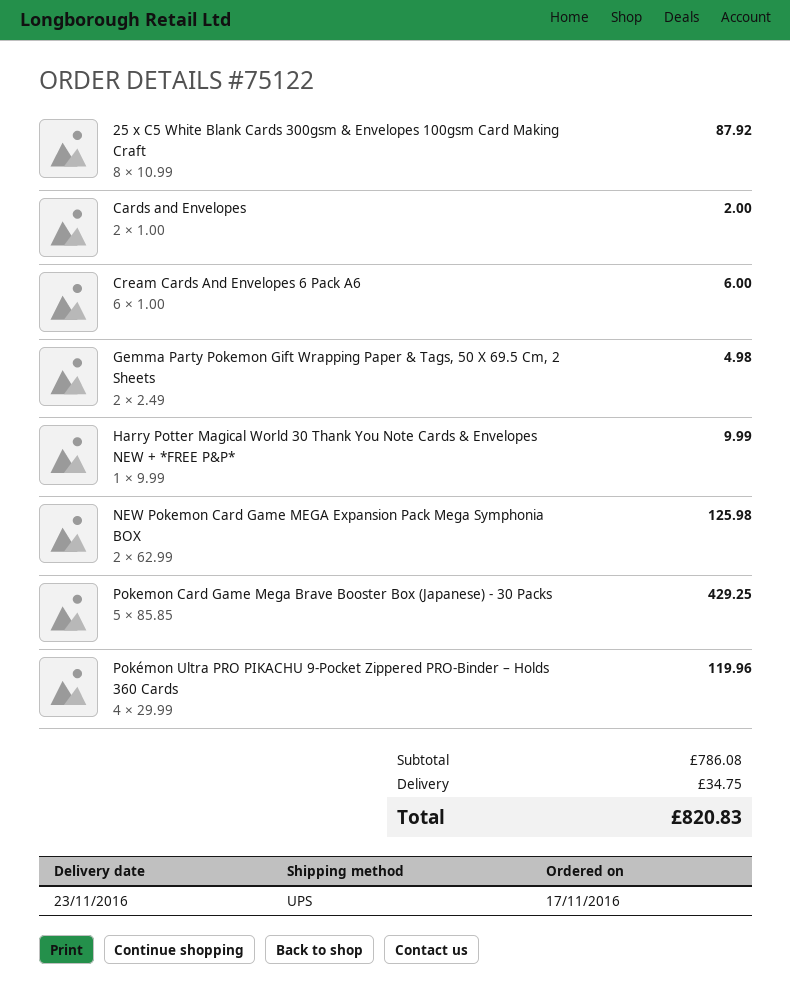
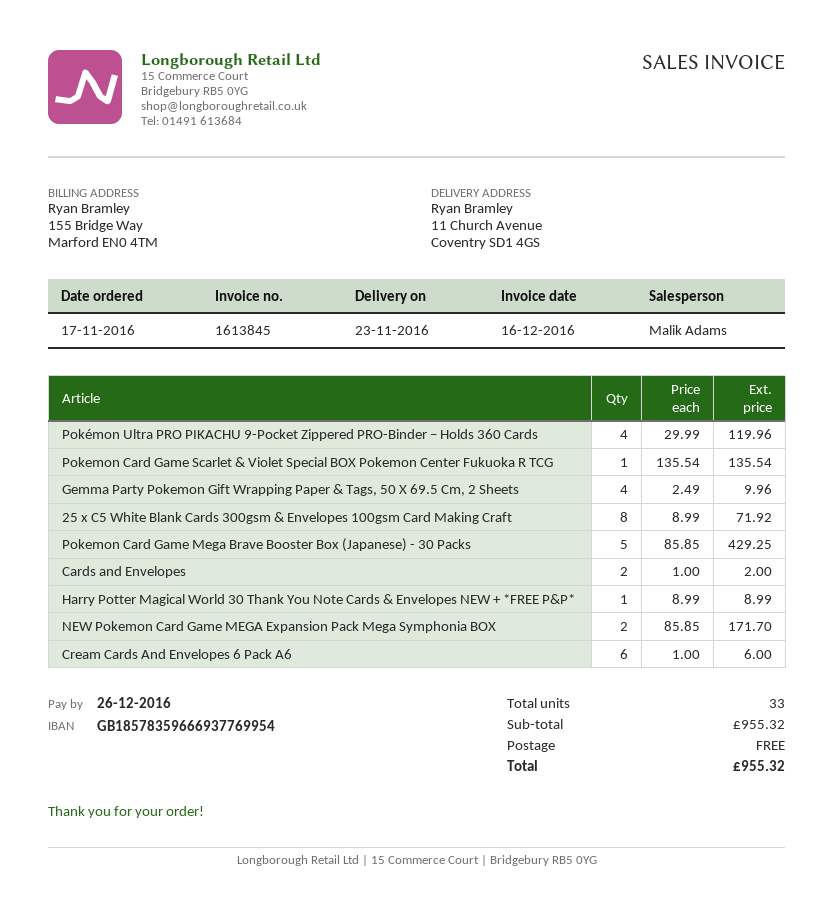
25 x C5 White Blank Cards 300gsm & Envelopes 100gsm Card Making Craft: 8 x 10.99 = 87.92 -> 8 x 8.99 = 71.92
Gemma Party Pokemon Gift Wrapping Paper & Tags, 50 X 69.5 Cm, 2 Sheets: 2 x 2.49 = 4.98 -> 4 x 2.49 = 9.96
Harry Potter Magical World 30 Thank You Note Cards & Envelopes NEW + *FREE P&P*: 1 x 9.99 = 9.99 -> 1 x 8.99 = 8.99
NEW Pokemon Card Game MEGA Expansion Pack Mega Symphonia BOX: 2 x 62.99 = 125.98 -> 2 x 85.85 = 171.70
Pokemon Card Game Scarlet & Violet Special BOX Pokemon Center Fukuoka R TCG: none -> 1 x 135.54 = 135.54
subtotal: 786.08 -> 955.32
shipping: 34.75 -> 0.00
total: 820.83 -> 955.32

